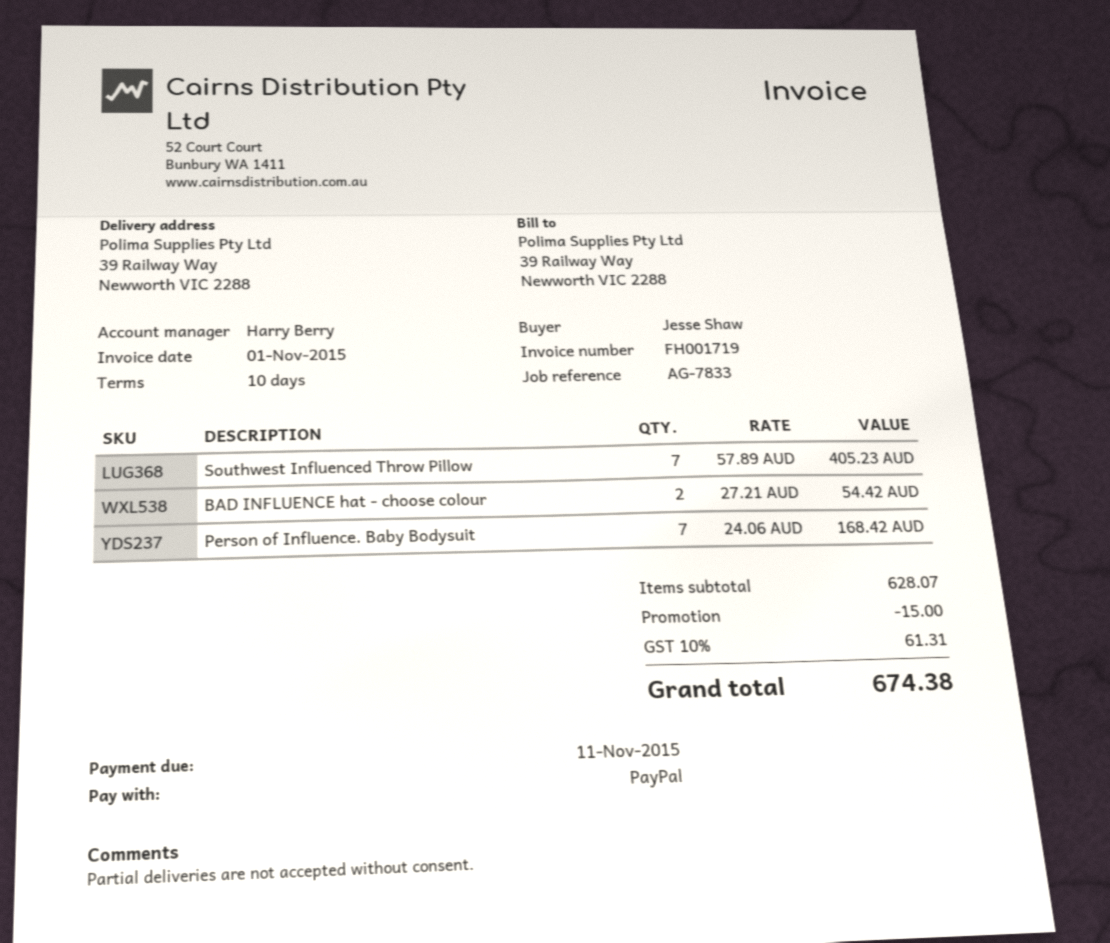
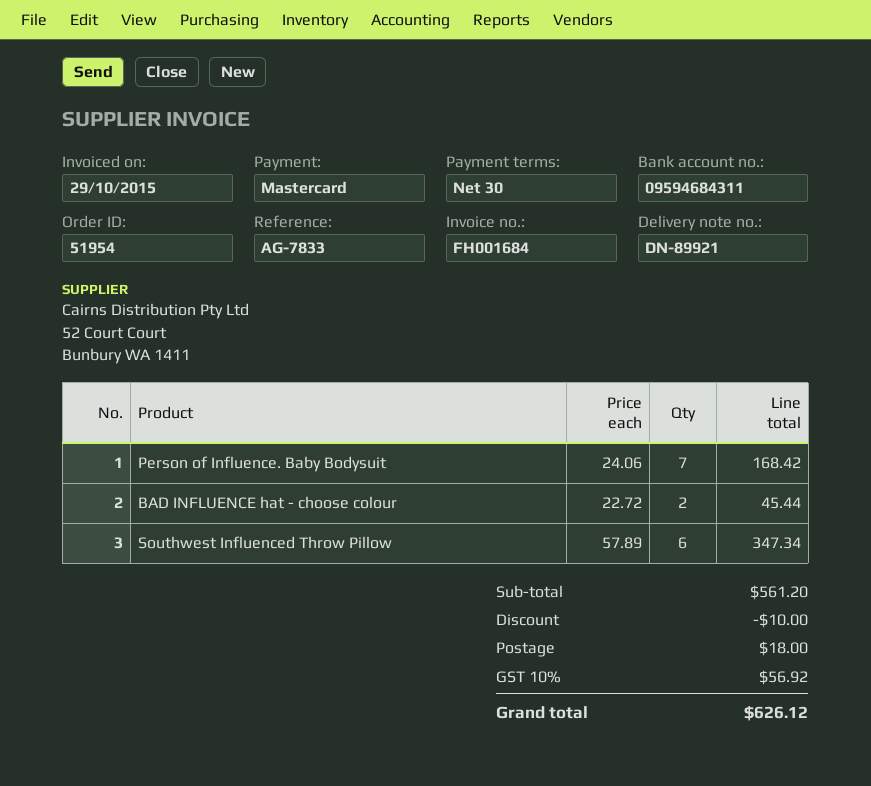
invoice number: FH001719 -> FH001684
invoice date: 2015-11-01 -> 2015-10-29
payment terms: 10 days -> 30 days
payment method: PayPal -> Mastercard
Southwest Influenced Throw Pillow: 7 x 57.89 = 405.23 -> 6 x 57.89 = 347.34
BAD INFLUENCE hat - choose colour: 2 x 27.21 = 54.42 -> 2 x 22.72 = 45.44
subtotal: 628.07 -> 561.20
discount: 15.00 -> 10.00
shipping: none -> 18.00
tax: 10% = 61.31 -> 10% = 56.92
total: 674.38 -> 626.12

